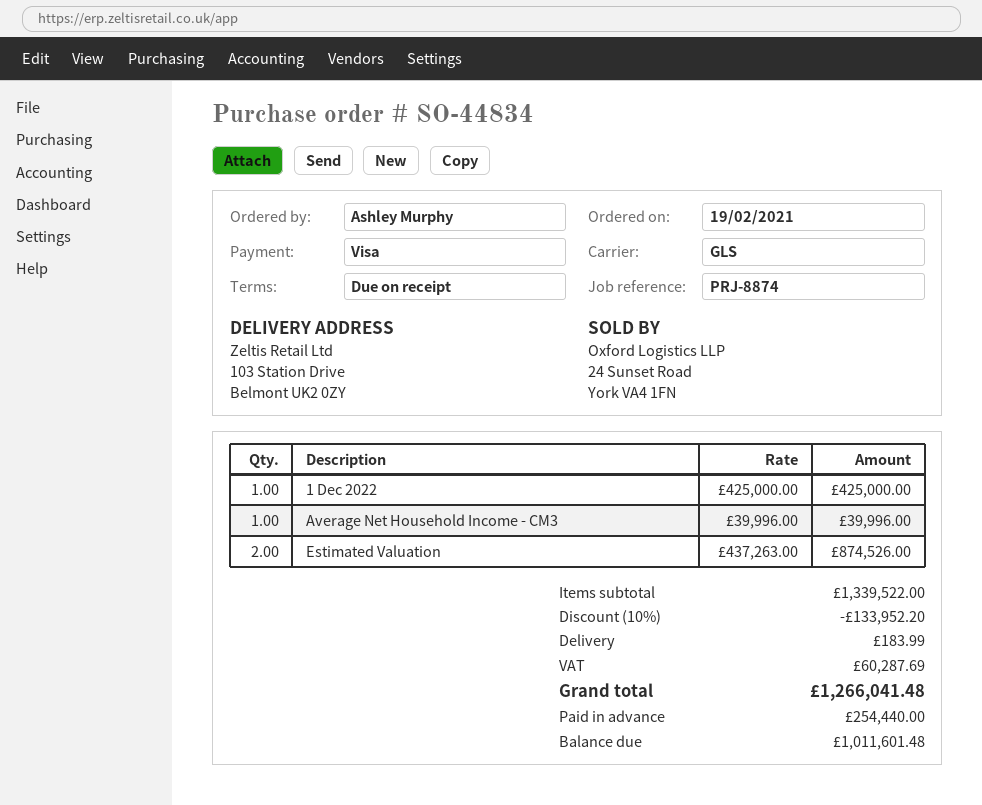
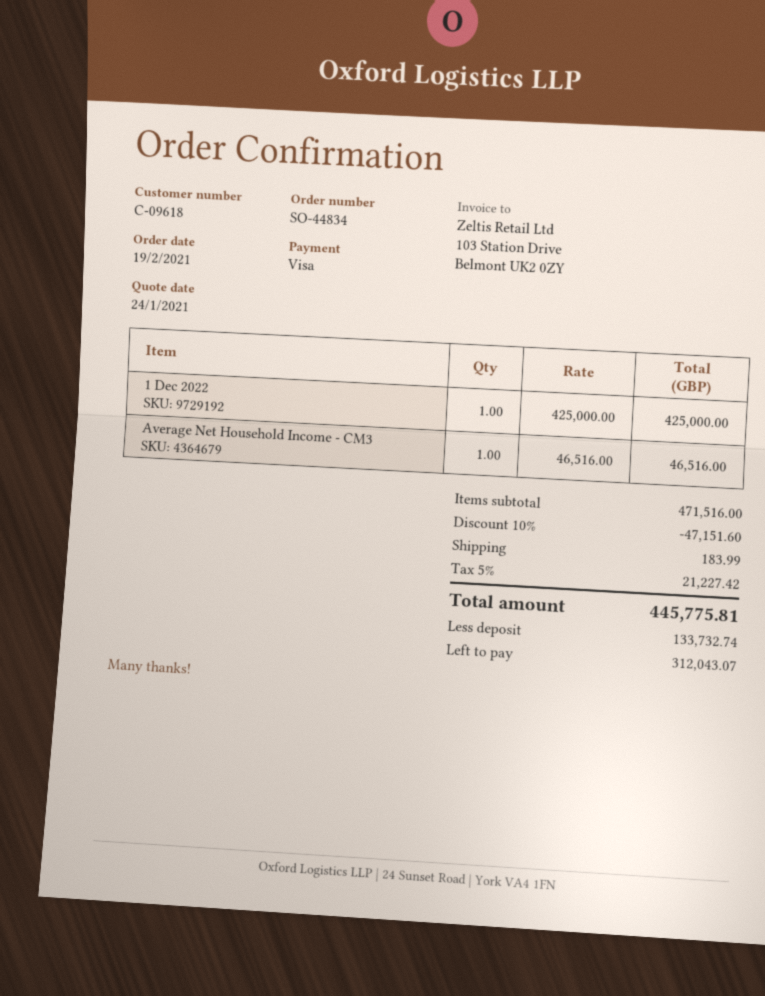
Average Net Household Income - CM3: 1 x 39996.00 = 39996.00 -> 1 x 46516.00 = 46516.00
Estimated Valuation: 2 x 437263.00 = 874526.00 -> none
subtotal: 1339522.00 -> 471516.00
discount: 10% = 133952.20 -> 10% = 47151.60
tax: 60287.69 -> 21227.42
total: 1266041.48 -> 445775.81
deposit: 254440.00 -> 133732.74
balance: 1011601.48 -> 312043.07

